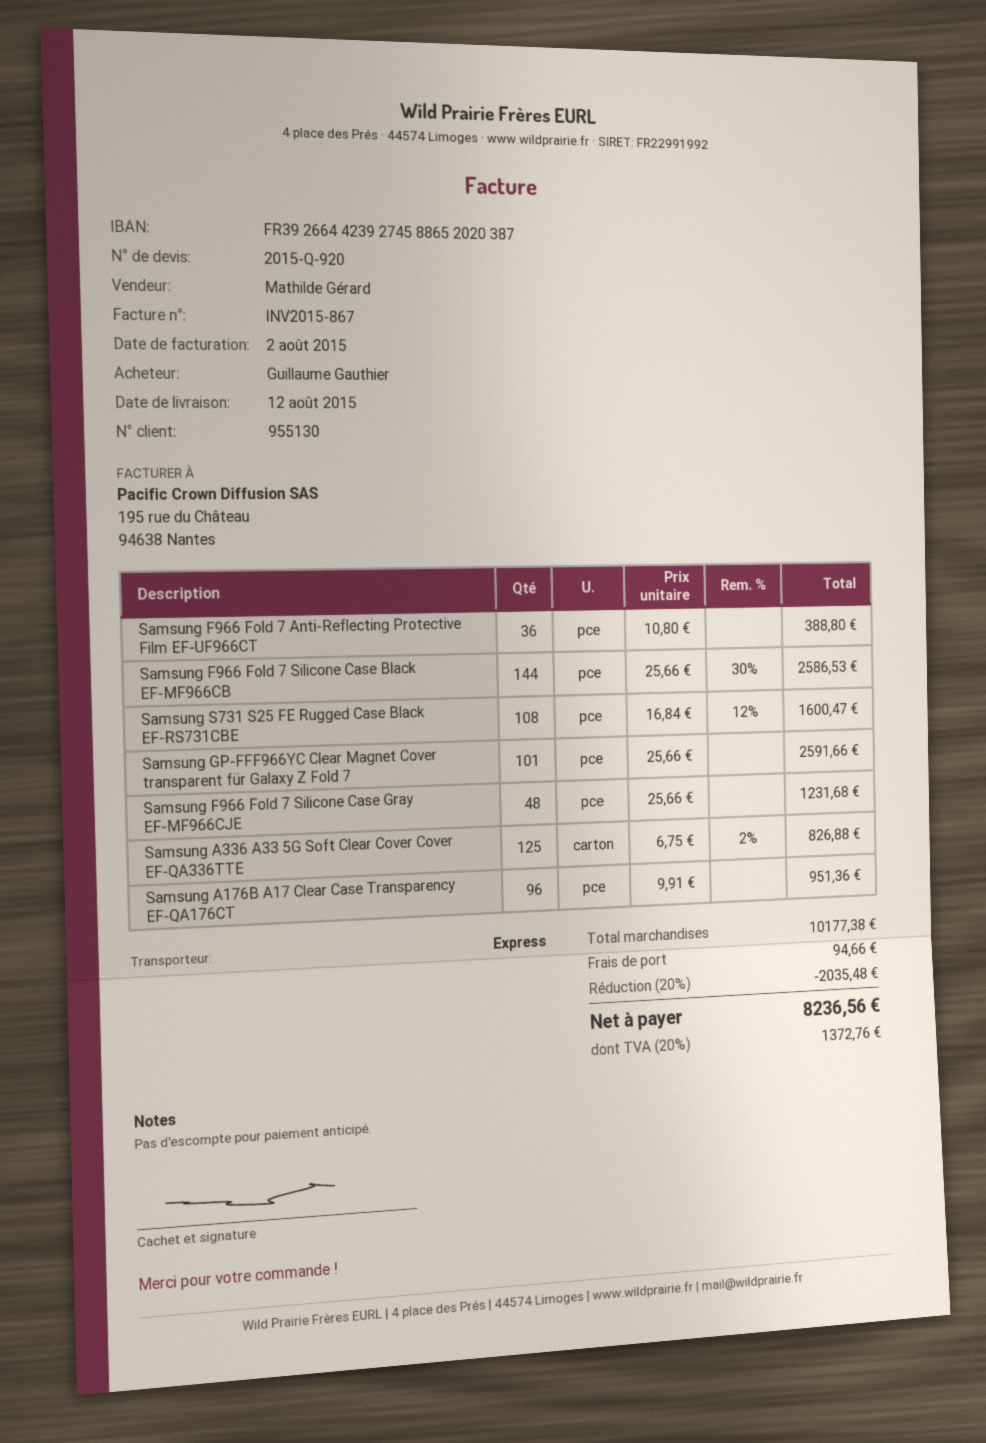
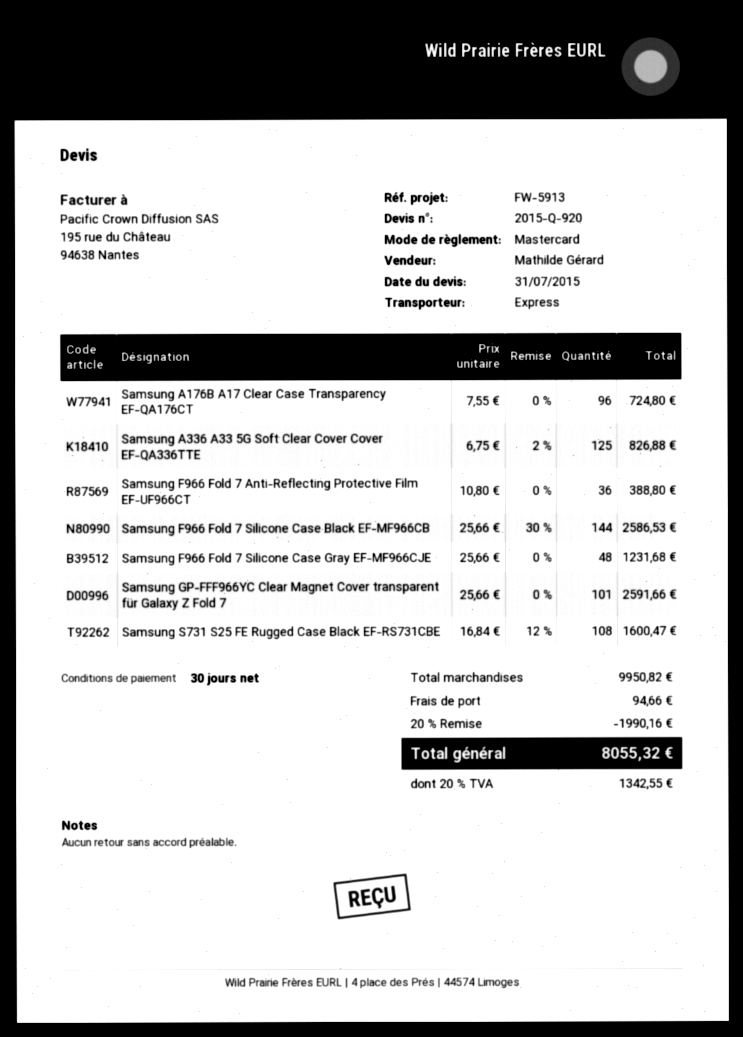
Samsung A176B A17 Clear Case Transparency EF-QA176CT: 96 x 9.91 = 951.36 -> 96 x 7.55 = 724.80
subtotal: 10177.38 -> 9950.82
discount: 20% = 2035.48 -> 20% = 1990.16
tax: 20% = 1372.76 -> 20% = 1342.55
total: 8236.56 -> 8055.32

